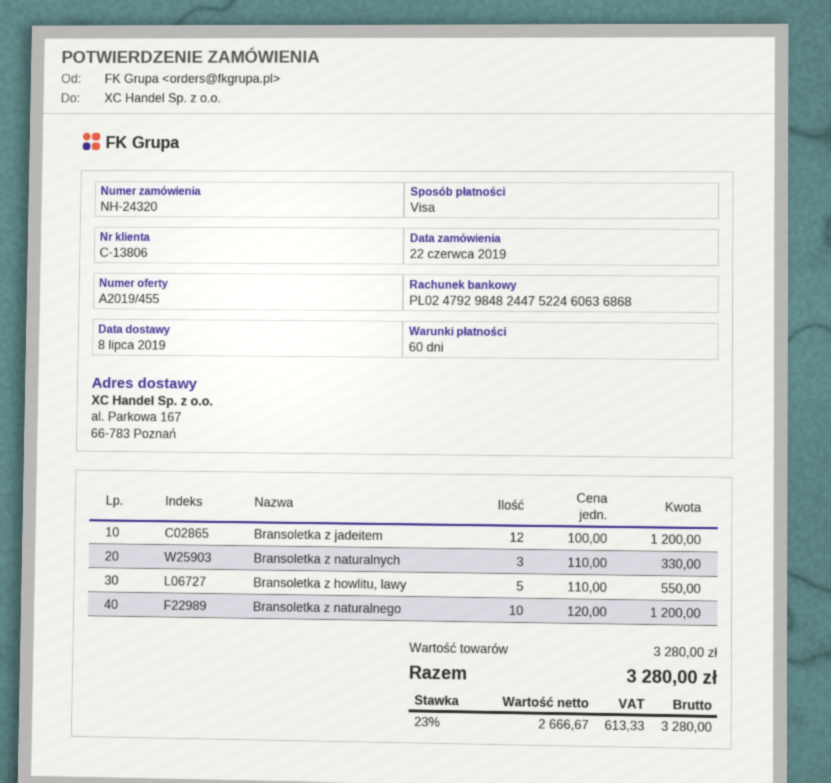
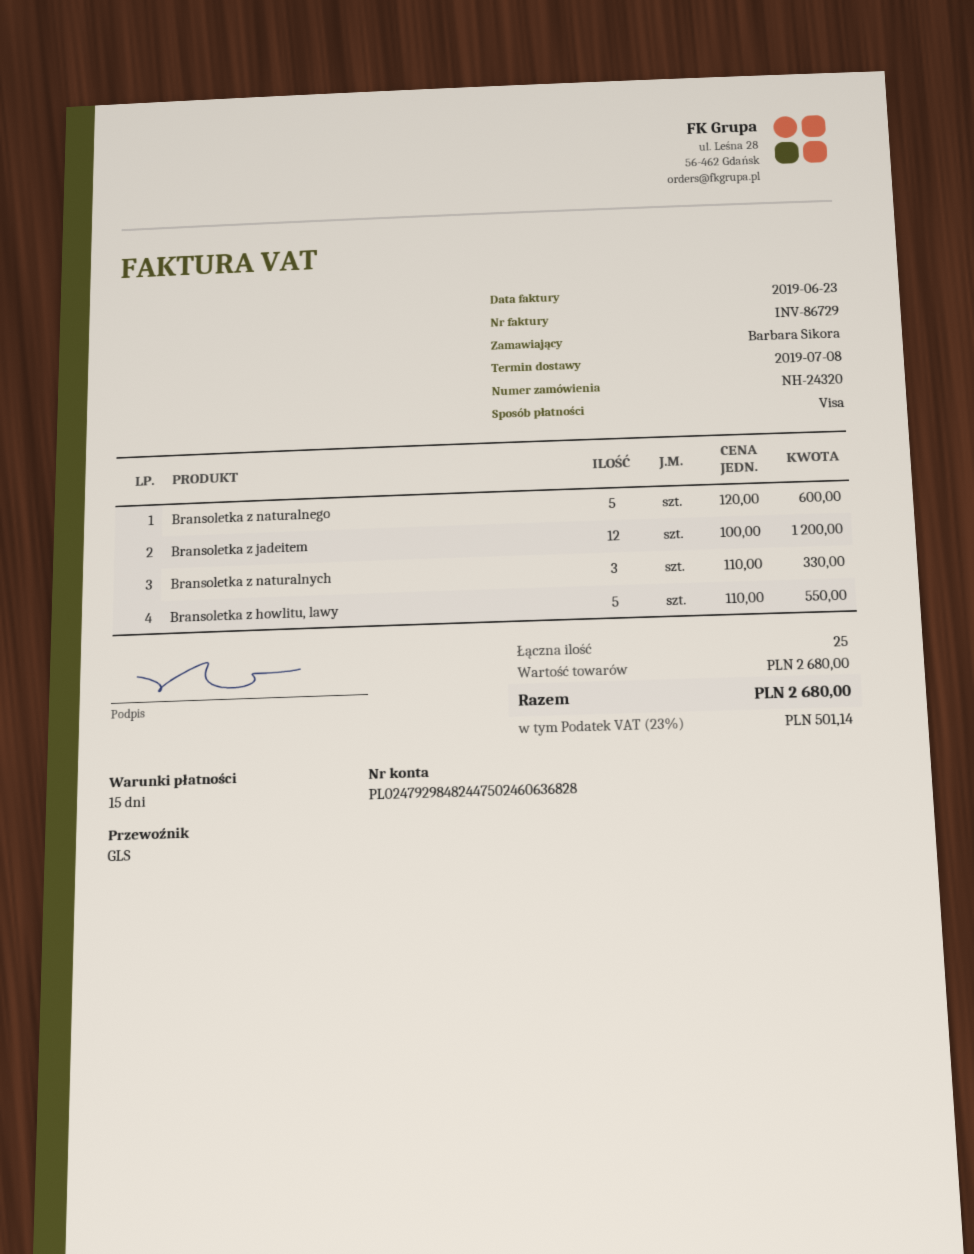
payment terms: 60 days -> 15 days
bank account: PL02479298482447522460636868 -> PL02479298482447502460636828
Bransoletka z naturalnego: 10 x 120.00 = 1200.00 -> 5 x 120.00 = 600.00
subtotal: 3280.00 -> 2680.00
tax: 23% = 613.33 -> 23% = 501.14
total: 3280.00 -> 2680.00

